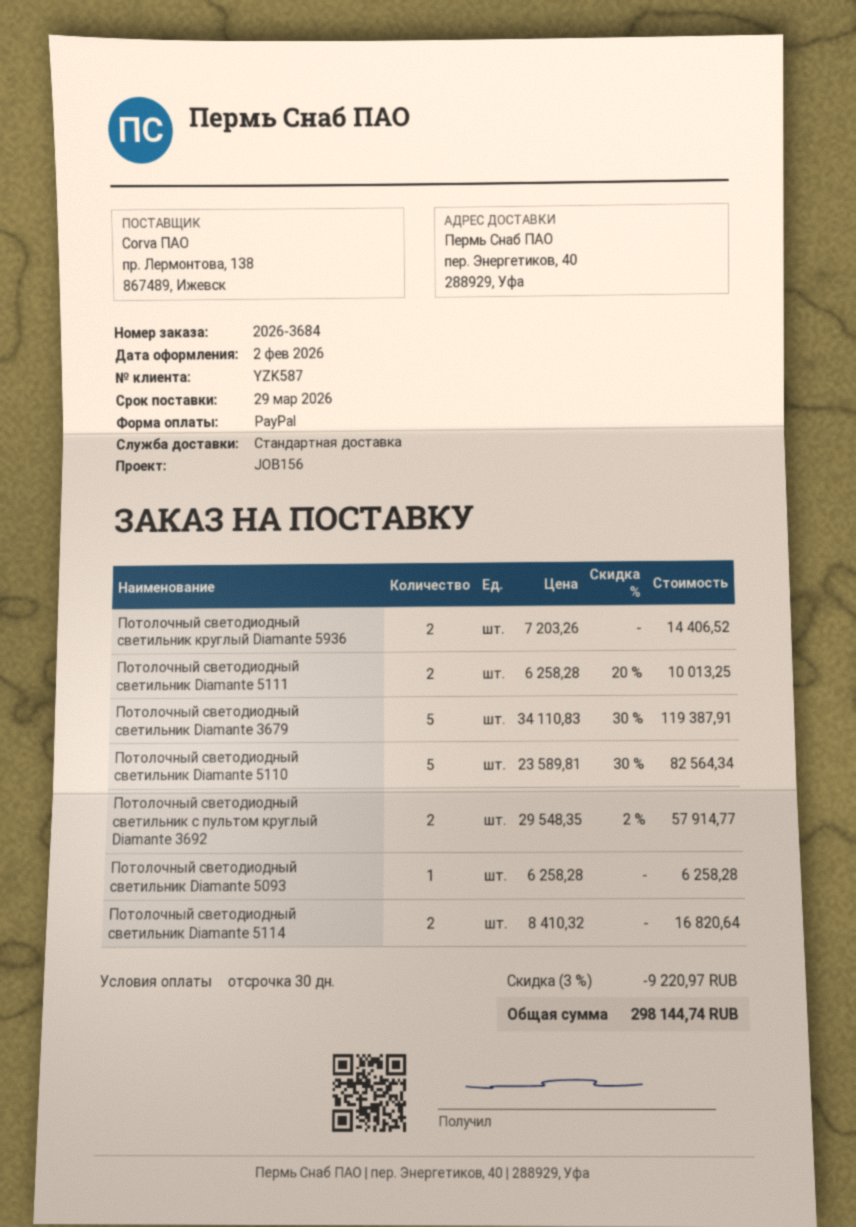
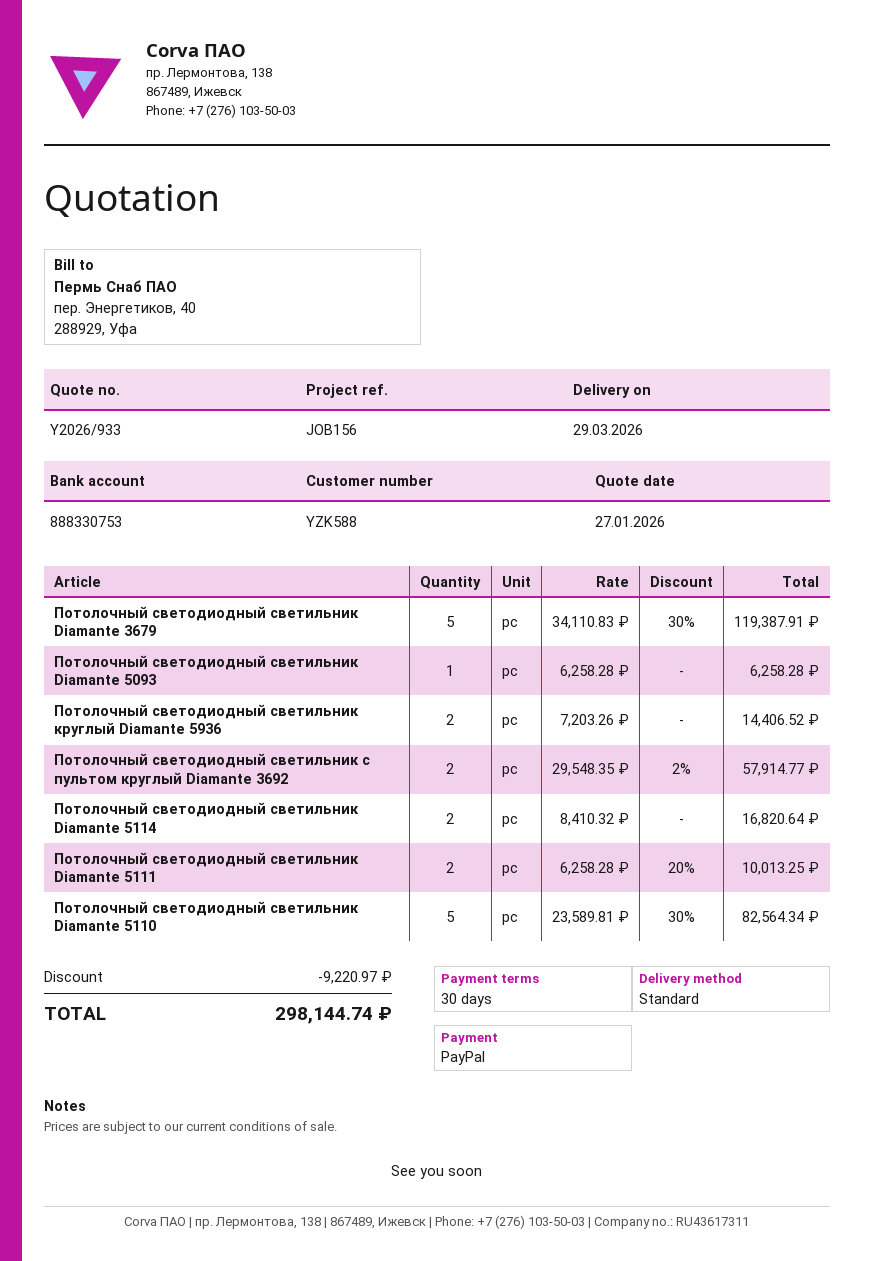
customer number: YZK587 -> YZK588

